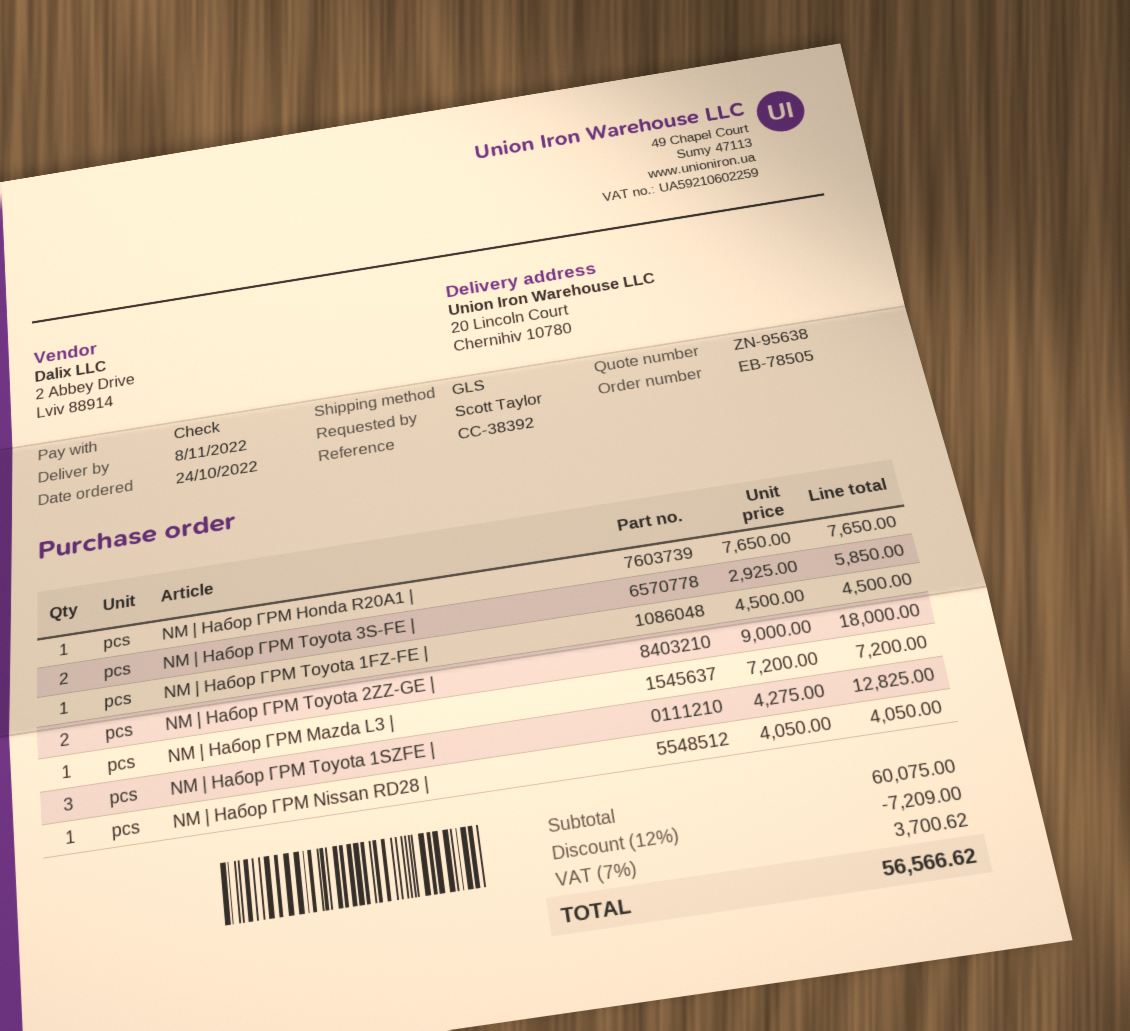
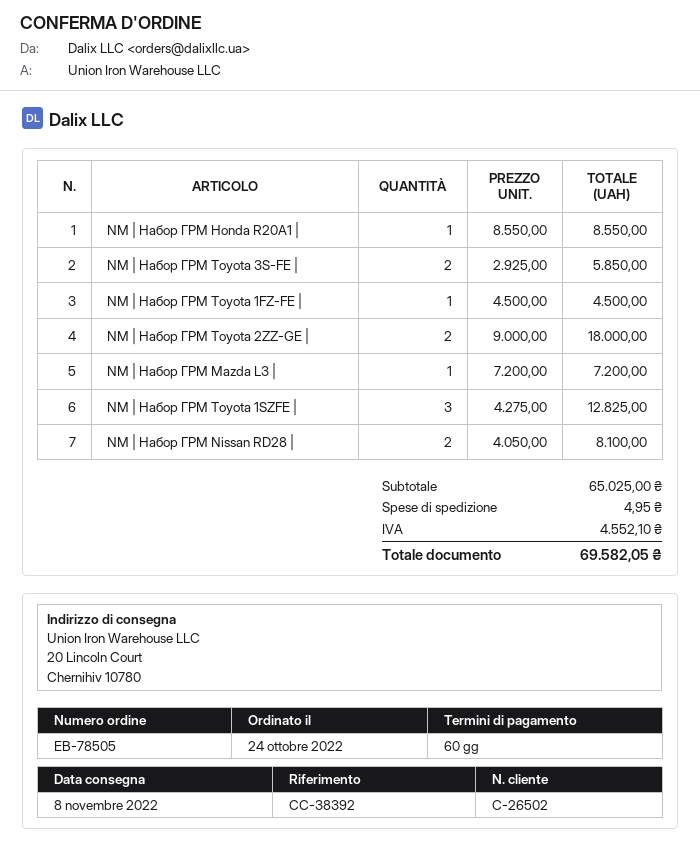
NM | Набор ГРМ Honda R20A1 |: 1 x 7650.00 = 7650.00 -> 1 x 8550.00 = 8550.00
NM | Набор ГРМ Nissan RD28 |: 1 x 4050.00 = 4050.00 -> 2 x 4050.00 = 8100.00
subtotal: 60075.00 -> 65025.00
discount: 12% = 7209.00 -> none
shipping: none -> 4.95
tax: 3700.62 -> 4552.10
total: 56566.62 -> 69582.05

